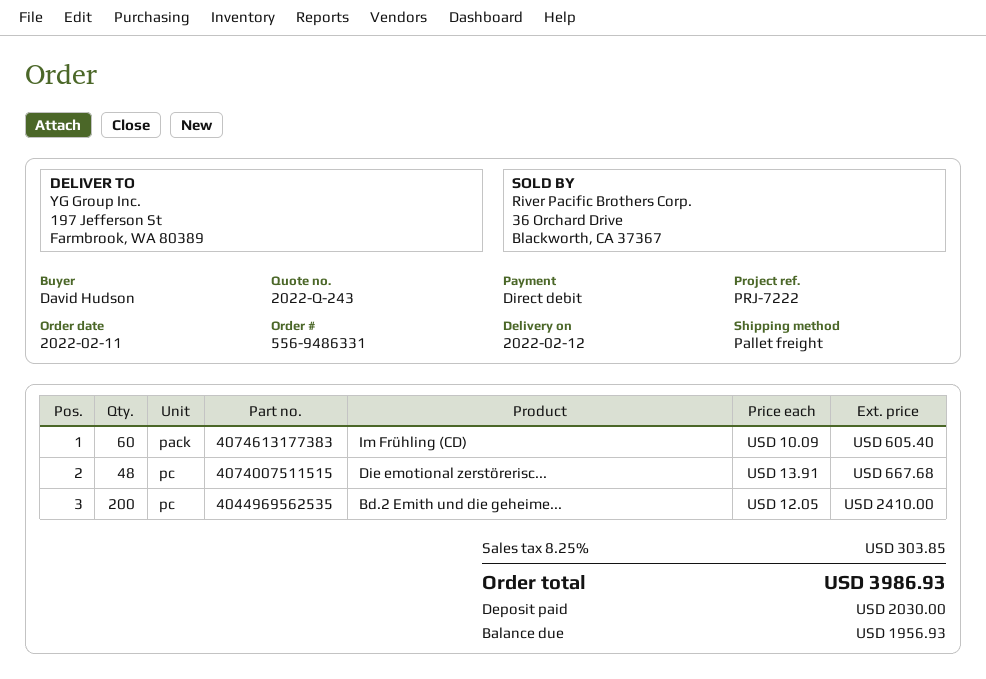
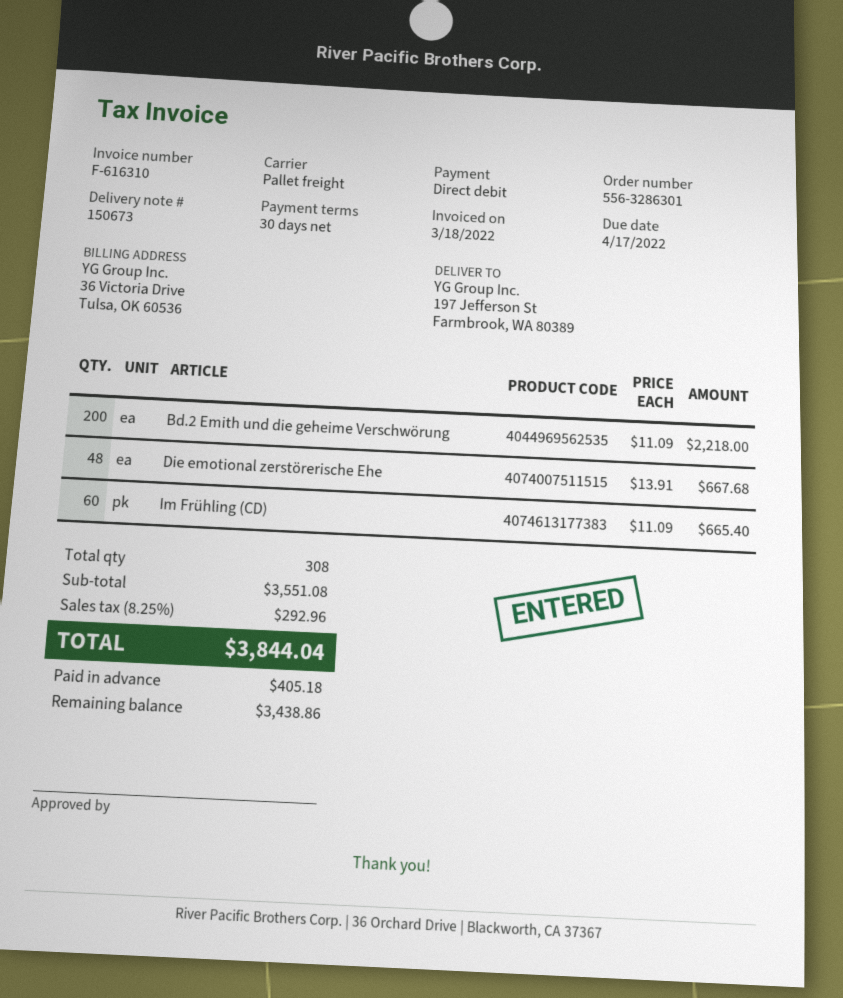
order number: 556-9486331 -> 556-3286301
Im Frühling (CD): 60 x 10.09 = 605.40 -> 60 x 11.09 = 665.40
Bd.2 Emith und die geheime...: 200 x 12.05 = 2410.00 -> 200 x 11.09 = 2218.00
tax: 8.25% = 303.85 -> 8.25% = 292.96
total: 3986.93 -> 3844.04
deposit: 2030.00 -> 405.18
balance: 1956.93 -> 3438.86

